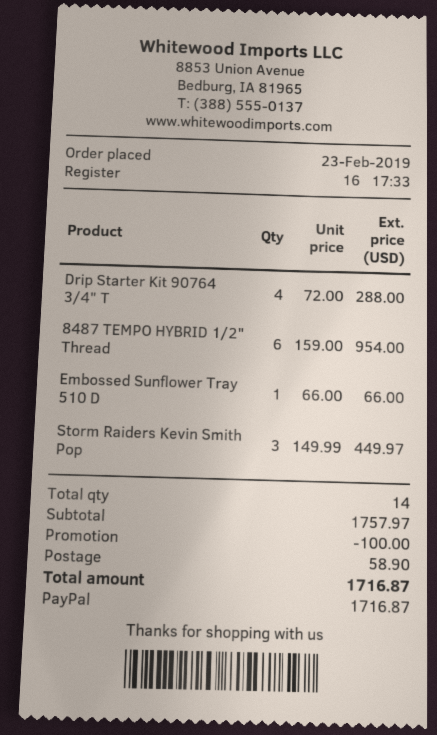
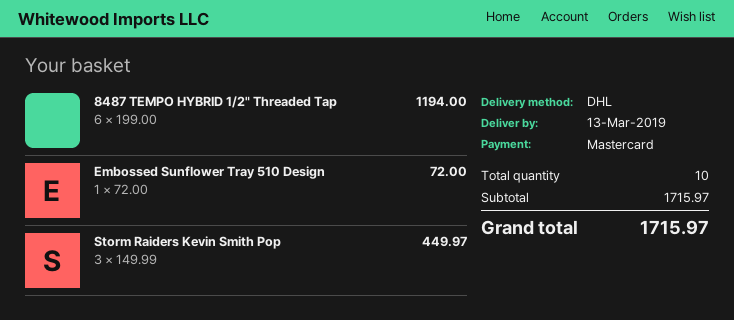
payment method: PayPal -> Mastercard
Drip Starter Kit 90764 3/4" T: 4 x 72.00 = 288.00 -> none
8487 TEMPO HYBRID 1/2" Thread: 6 x 159.00 = 954.00 -> 6 x 199.00 = 1194.00
Embossed Sunflower Tray 510 D: 1 x 66.00 = 66.00 -> 1 x 72.00 = 72.00
total quantity: 14 -> 10
subtotal: 1757.97 -> 1715.97
discount: 100.00 -> none
shipping: 58.90 -> none
total: 1716.87 -> 1715.97

